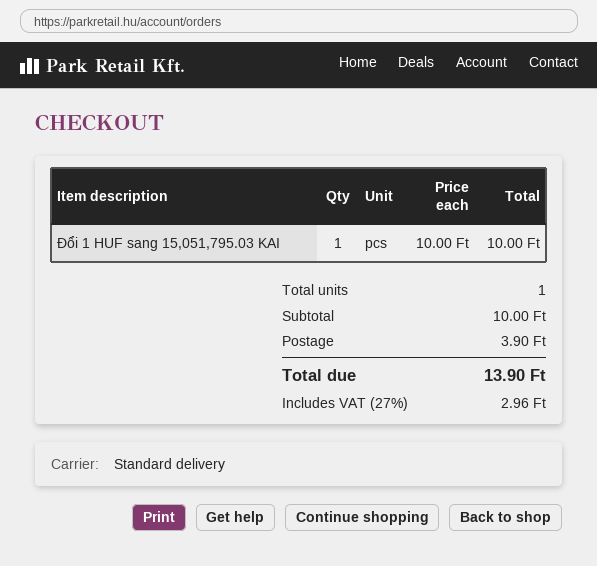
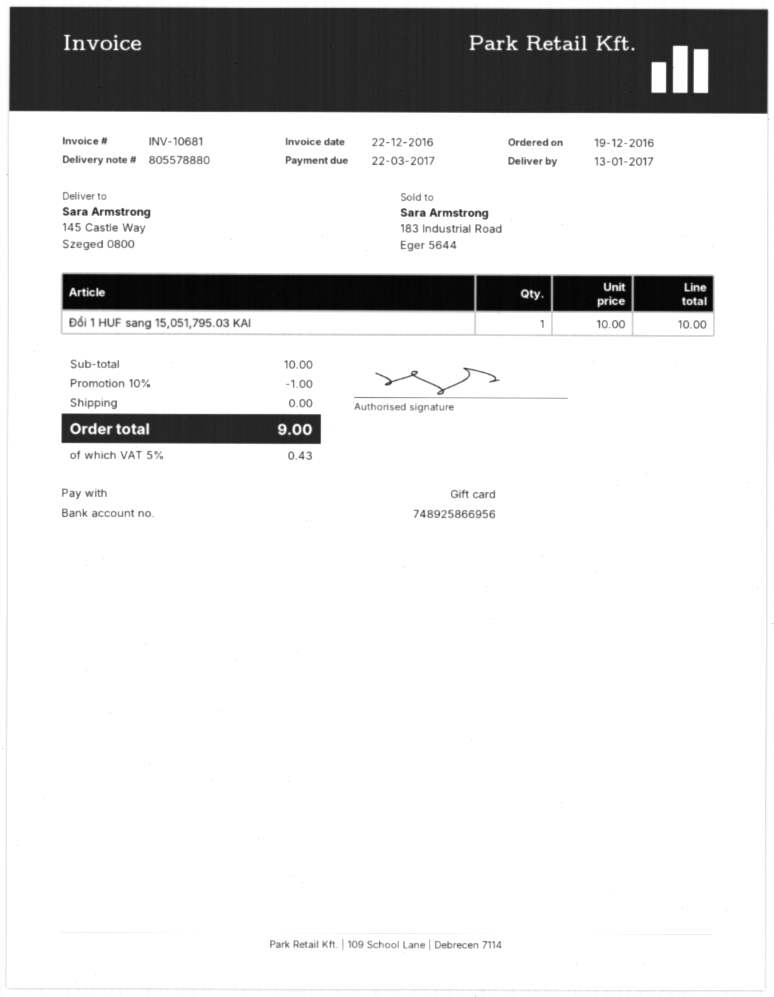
discount: none -> 10% = 1.00
shipping: 3.90 -> 0.00
tax: 27% = 2.96 -> 5% = 0.43
total: 13.90 -> 9.00

